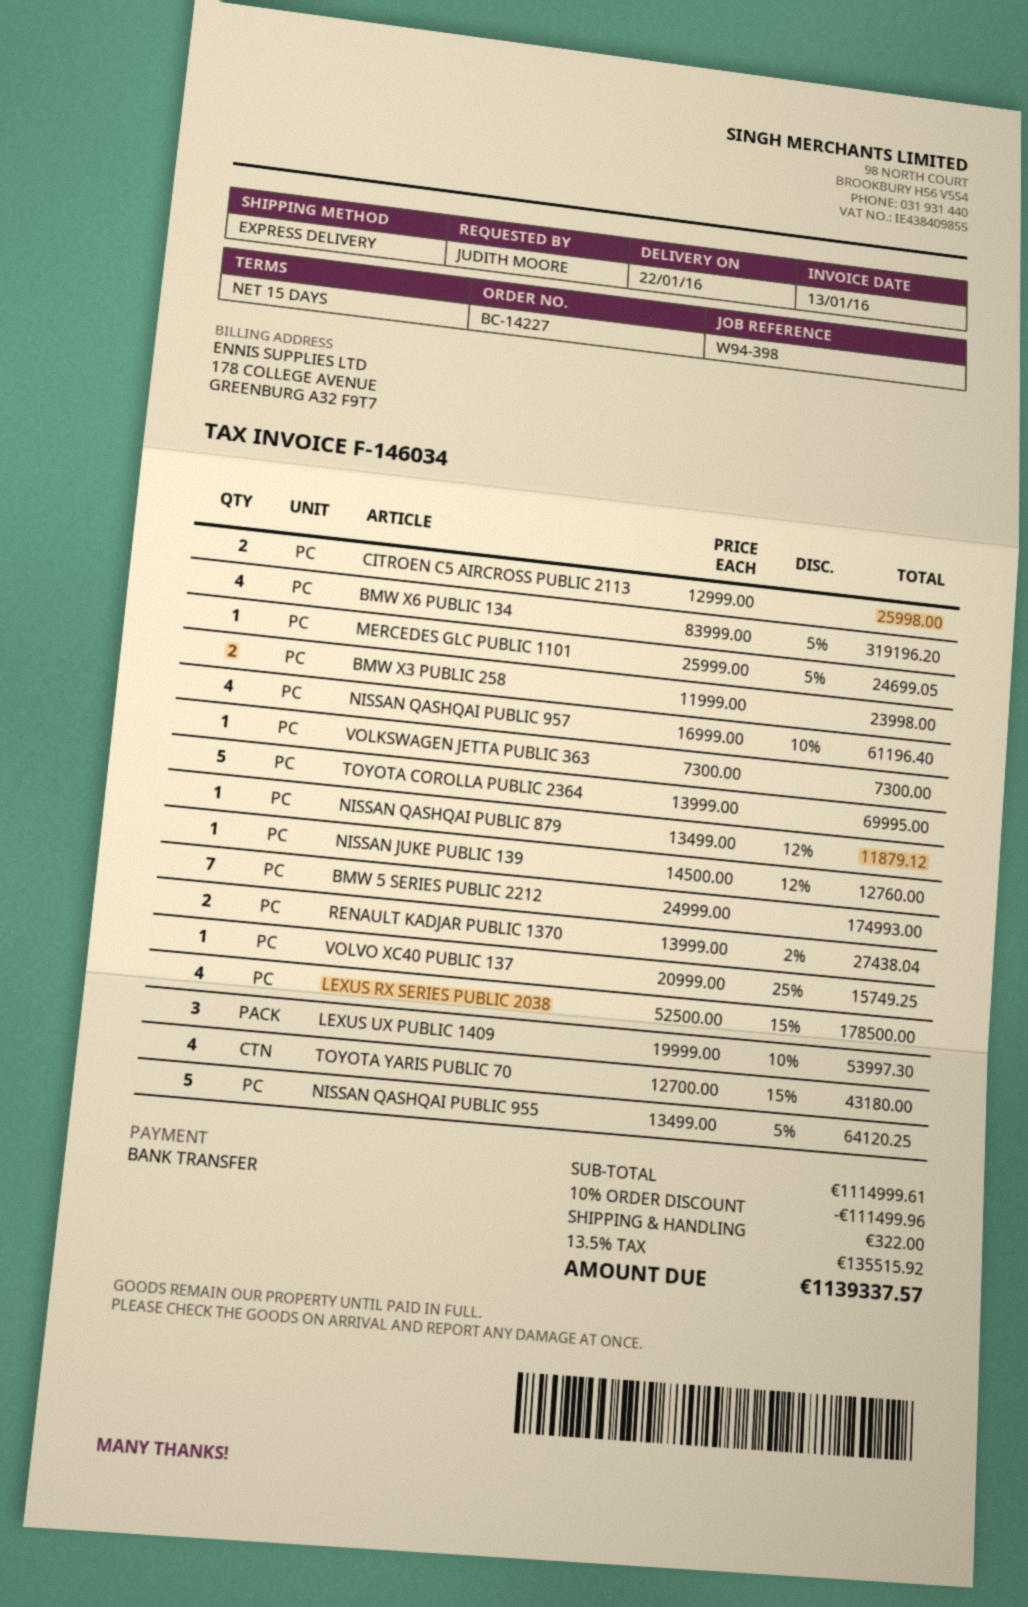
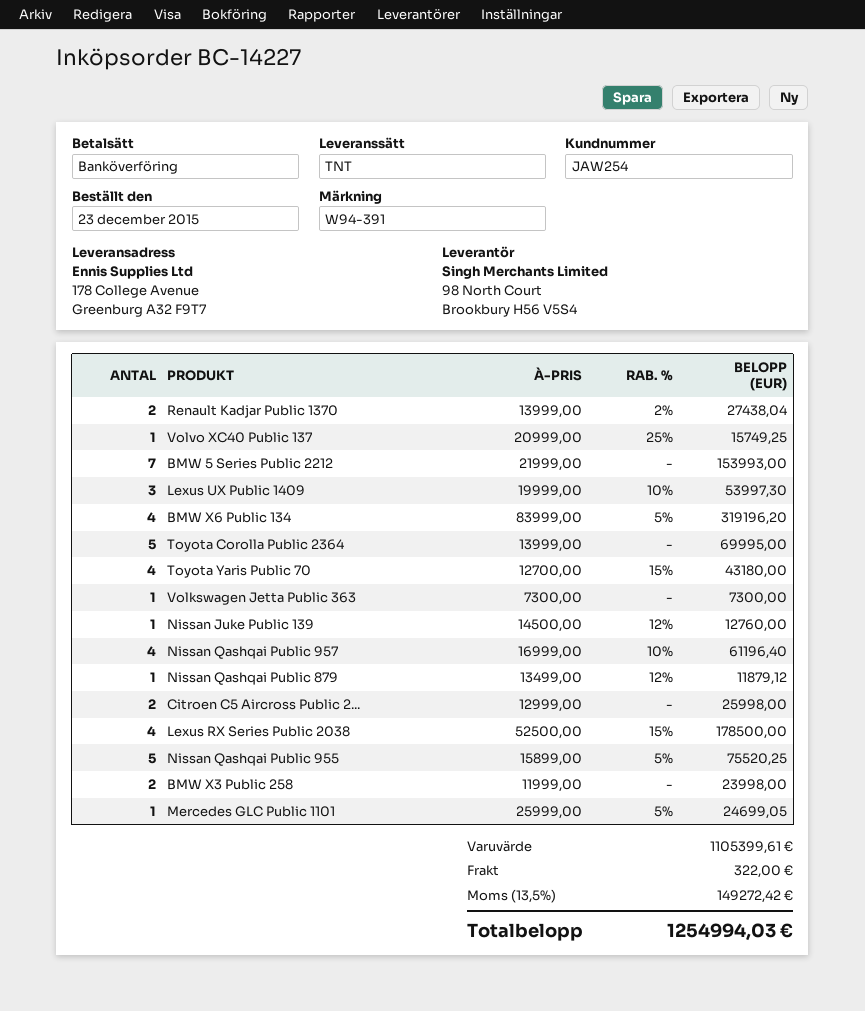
reference: W94-398 -> W94-391
shipping method: express -> TNT
BMW 5 SERIES PUBLIC 2212: 7 x 24999.00 = 174993.00 -> 7 x 21999.00 = 153993.00
NISSAN QASHQAI PUBLIC 955: 5 x 13499.00 - 5% = 64120.25 -> 5 x 15899.00 - 5% = 75520.25
subtotal: 1114999.61 -> 1105399.61
discount: 10% = 111499.96 -> none
tax: 13.5% = 135515.92 -> 13.5% = 149272.42
total: 1139337.57 -> 1254994.03

